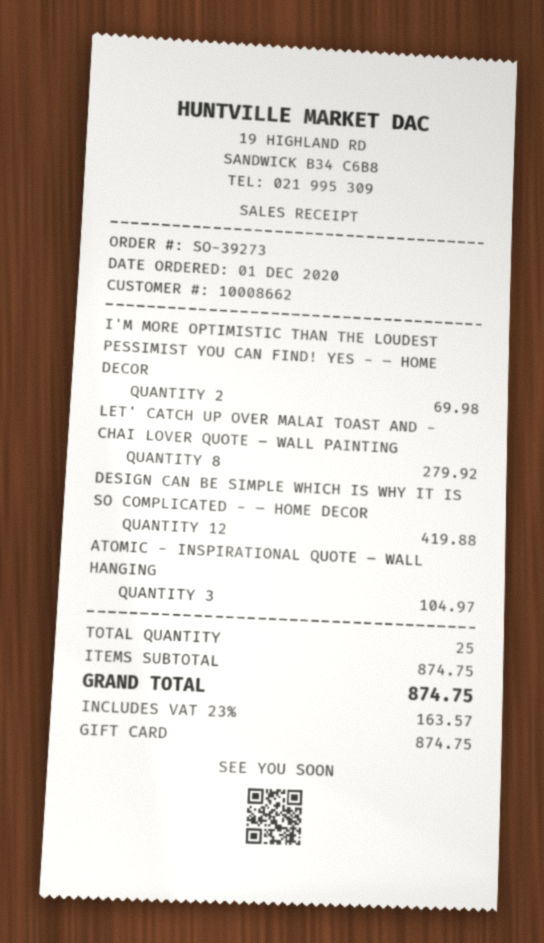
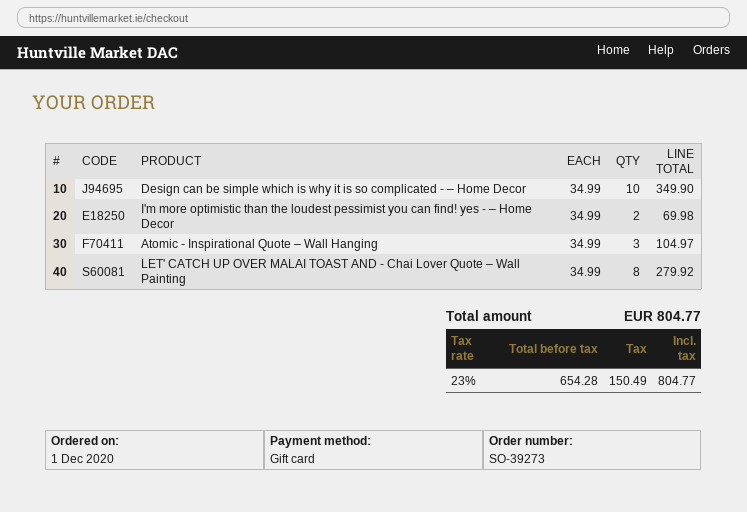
DESIGN CAN BE SIMPLE WHICH IS WHY IT IS SO COMPLICATED - – HOME DECOR: 12 for 419.88 -> 10 for 349.90
tax: 23% = 163.57 -> 23% = 150.49
total: 874.75 -> 804.77

